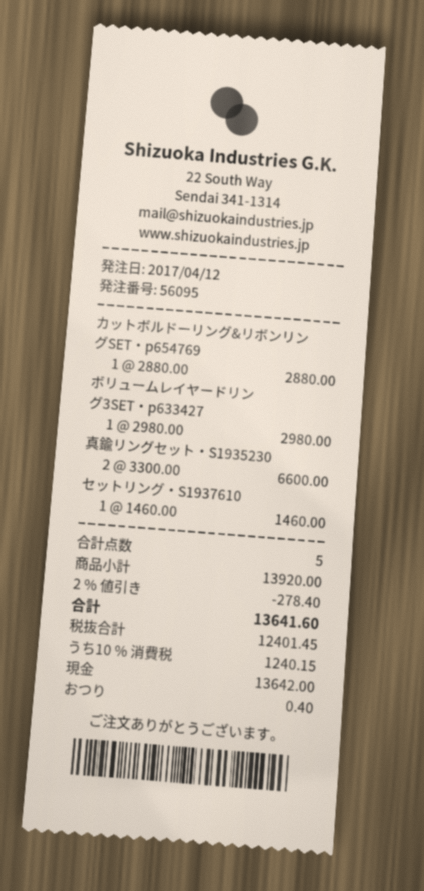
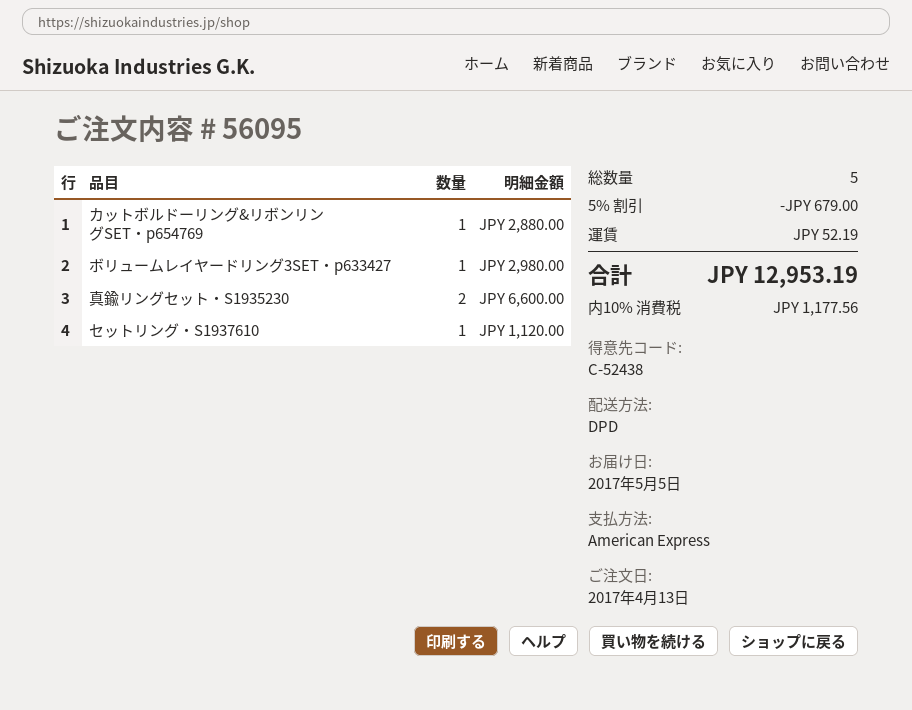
order date: 2017-04-12 -> 2017-04-13
payment method: cash -> American Express
セットリング・S1937610: 1 for 1460.00 -> 1 for 1120.00
discount: 2% = 278.40 -> 5% = 679.00
shipping: none -> 52.19
tax: 10% = 1240.15 -> 10% = 1177.56
total: 13641.60 -> 12953.19

